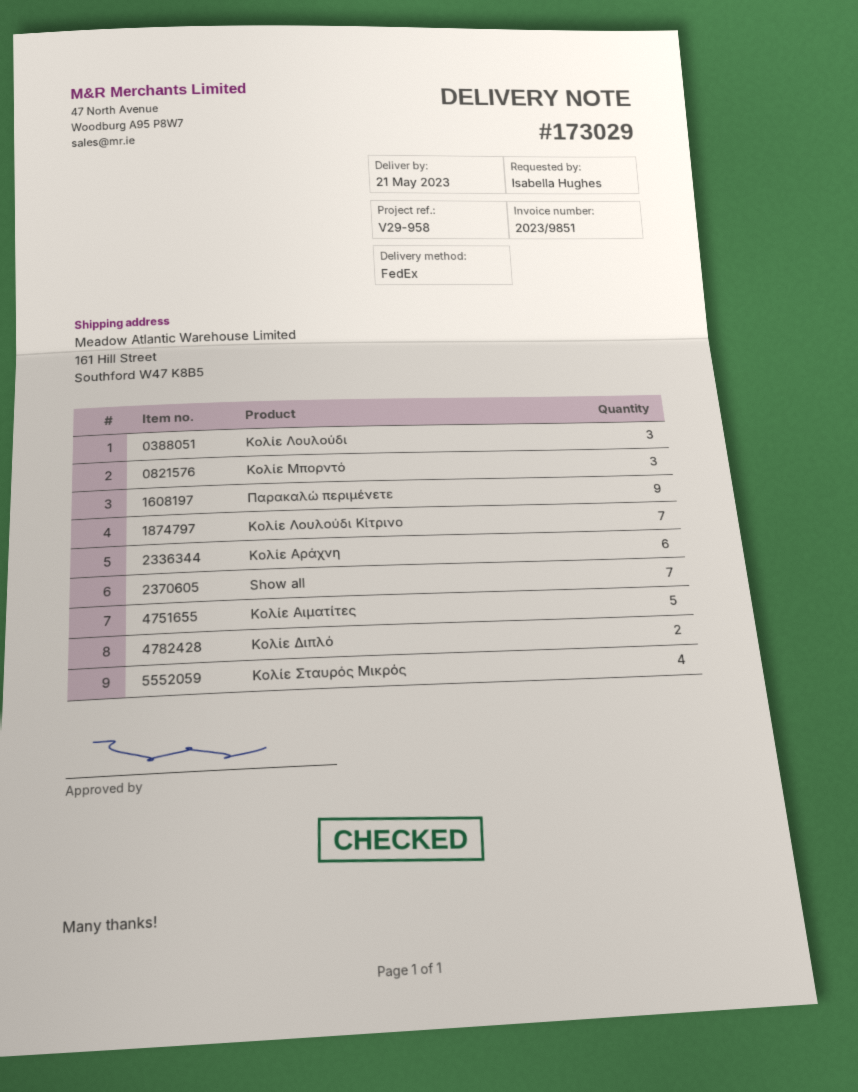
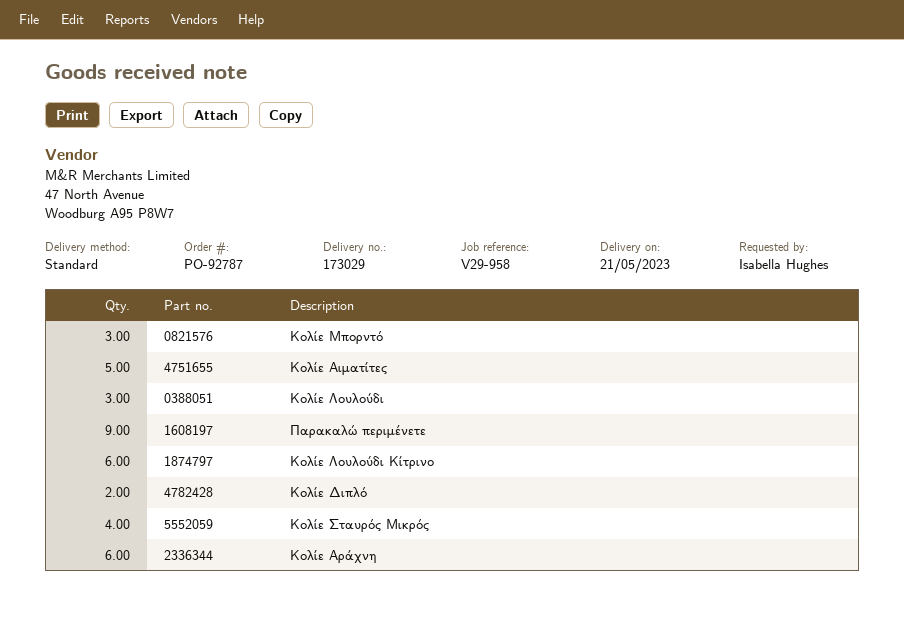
shipping method: FedEx -> standard
Κολίε Λουλούδι Κίτρινο: 7 -> 6
Show all: 7 -> none

